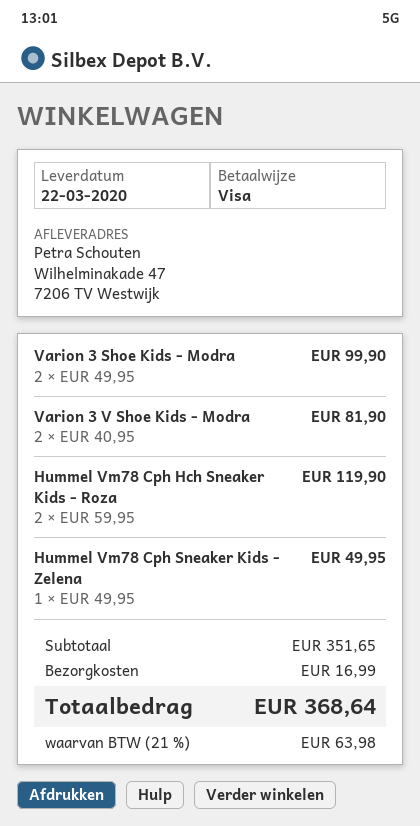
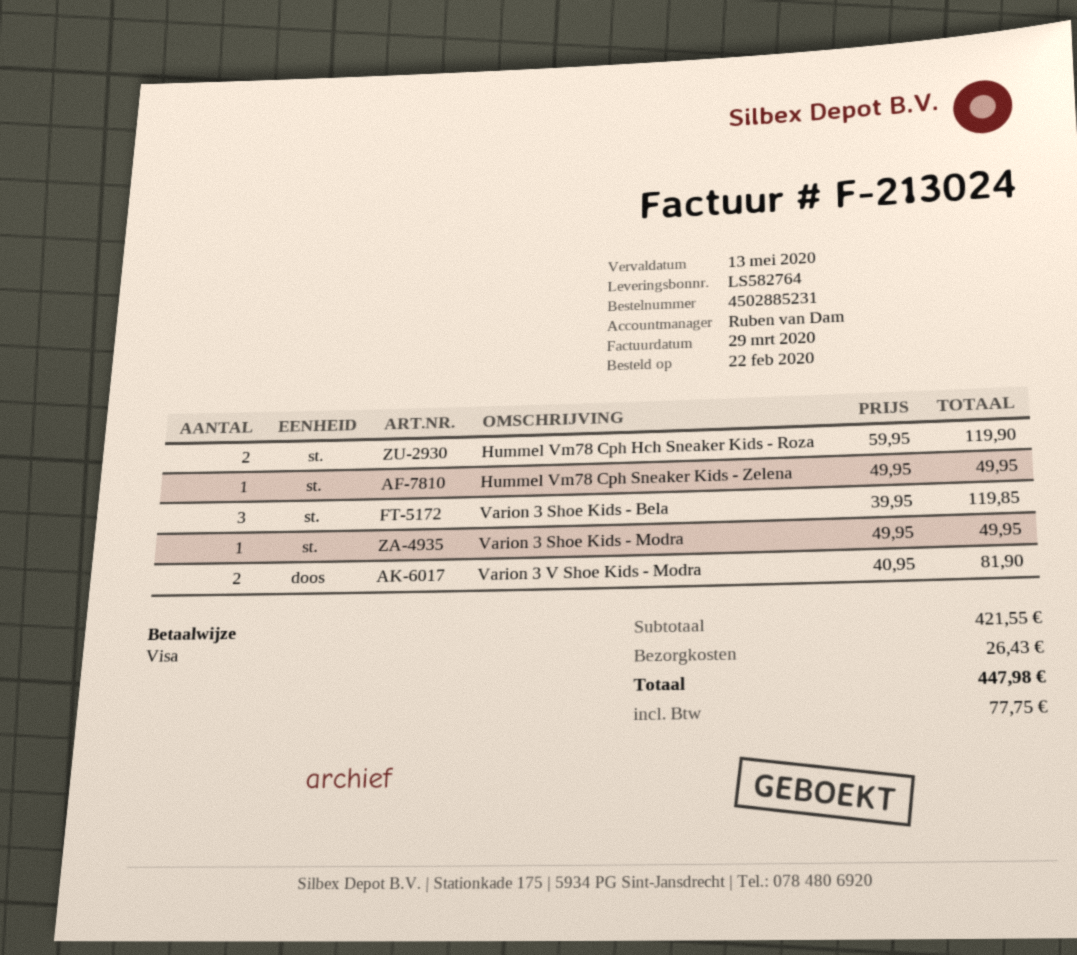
Varion 3 Shoe Kids - Modra: 2 x 49.95 = 99.90 -> 1 x 49.95 = 49.95
Varion 3 Shoe Kids - Bela: none -> 3 x 39.95 = 119.85
subtotal: 351.65 -> 421.55
shipping: 16.99 -> 26.43
tax: 63.98 -> 77.75
total: 368.64 -> 447.98

